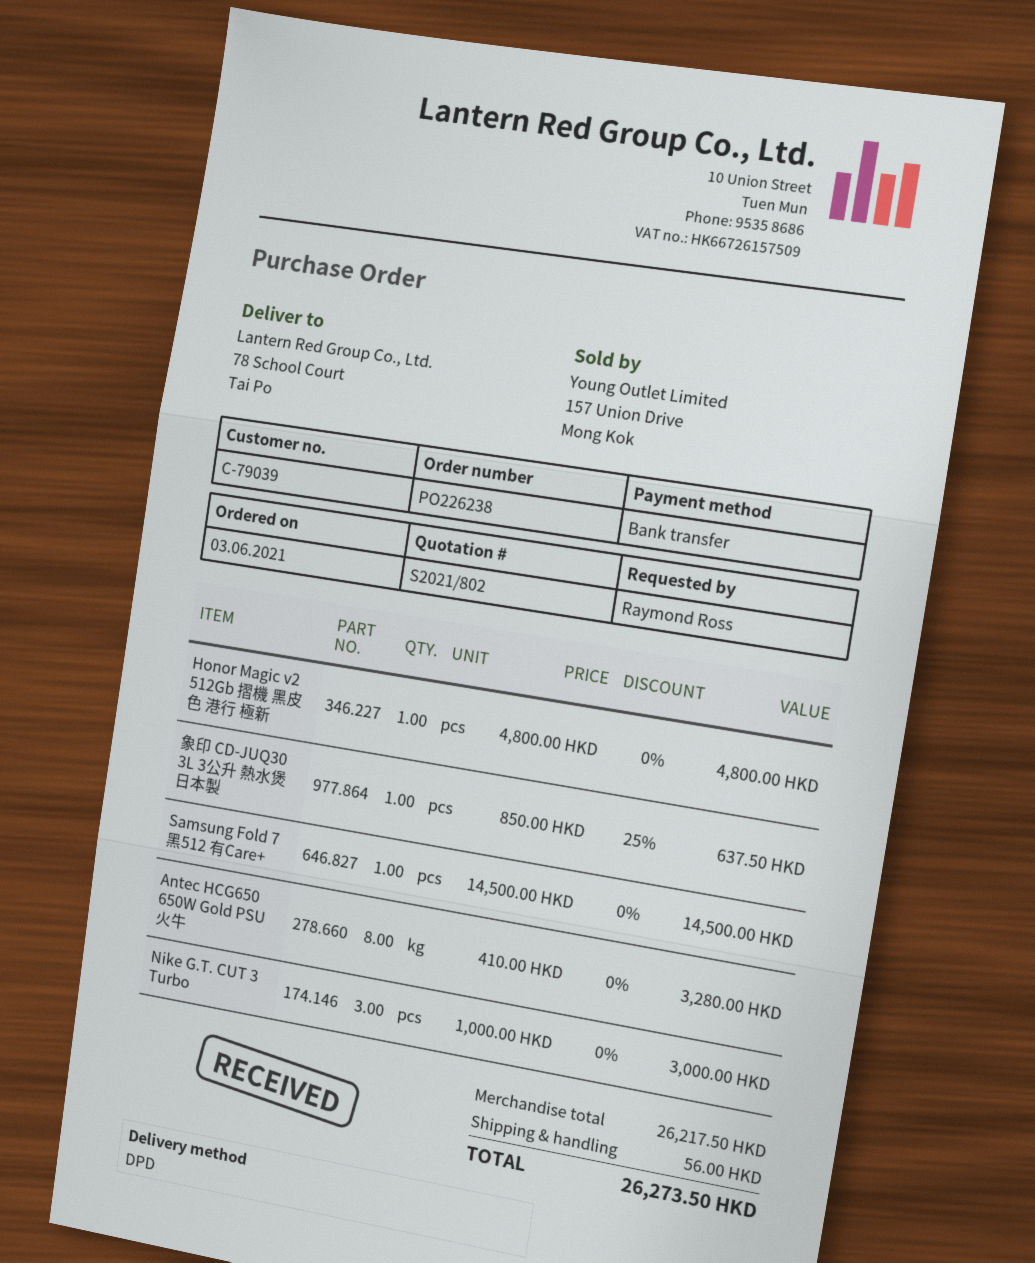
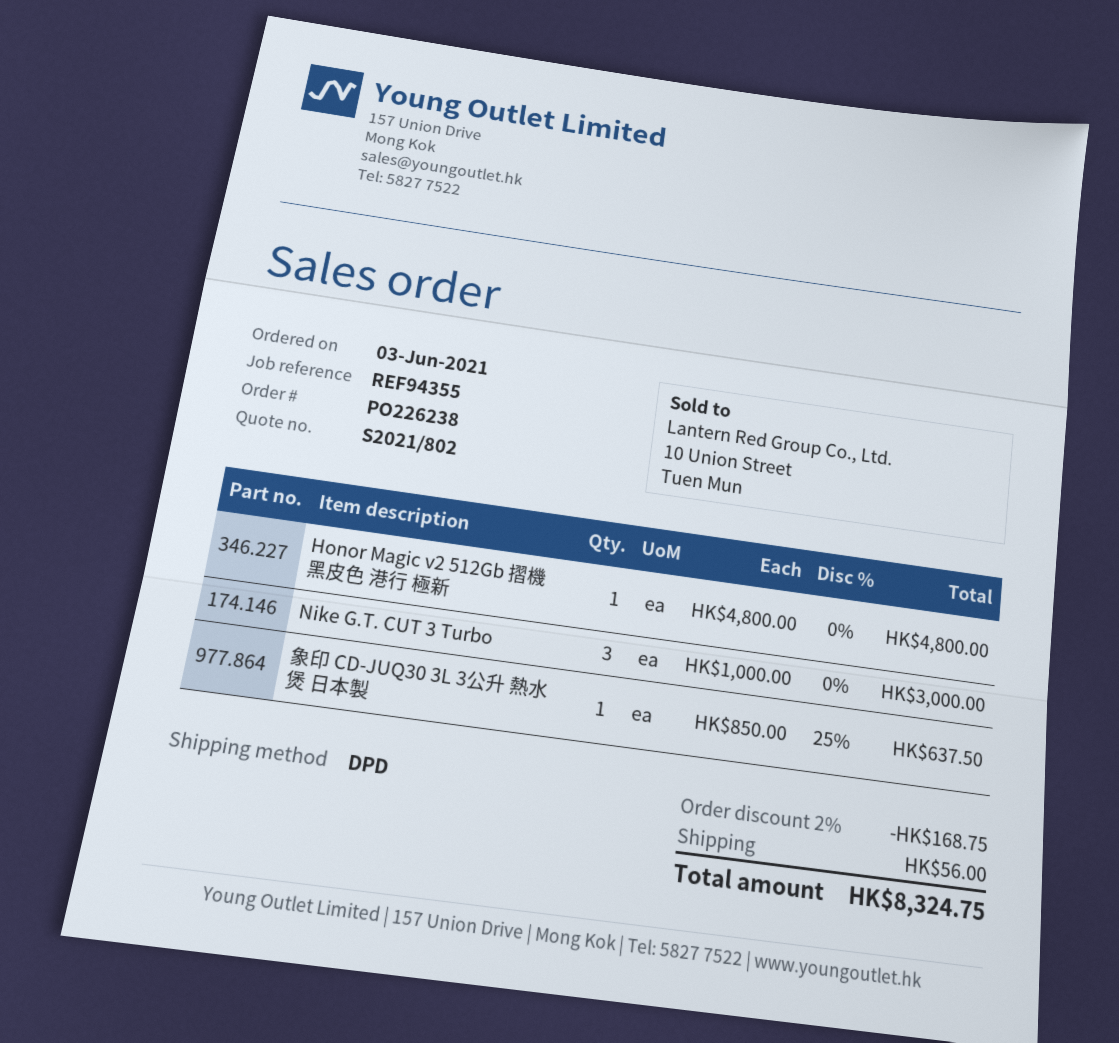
Samsung Fold 7 黑512 有Care+: 1 x 14500.00 = 14500.00 -> none
Antec HCG650 650W Gold PSU 火牛: 8 x 410.00 = 3280.00 -> none
discount: none -> 2% = 168.75
total: 26273.50 -> 8324.75

